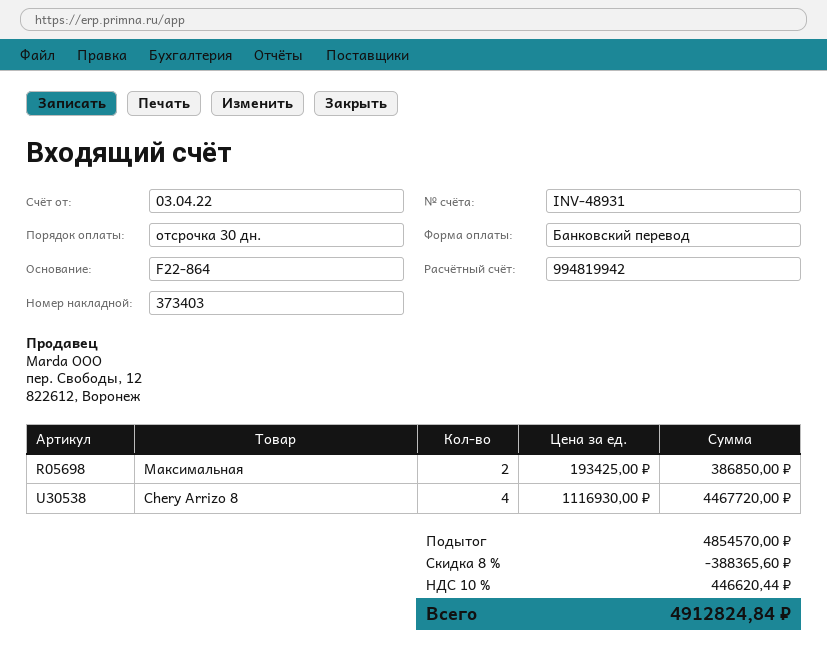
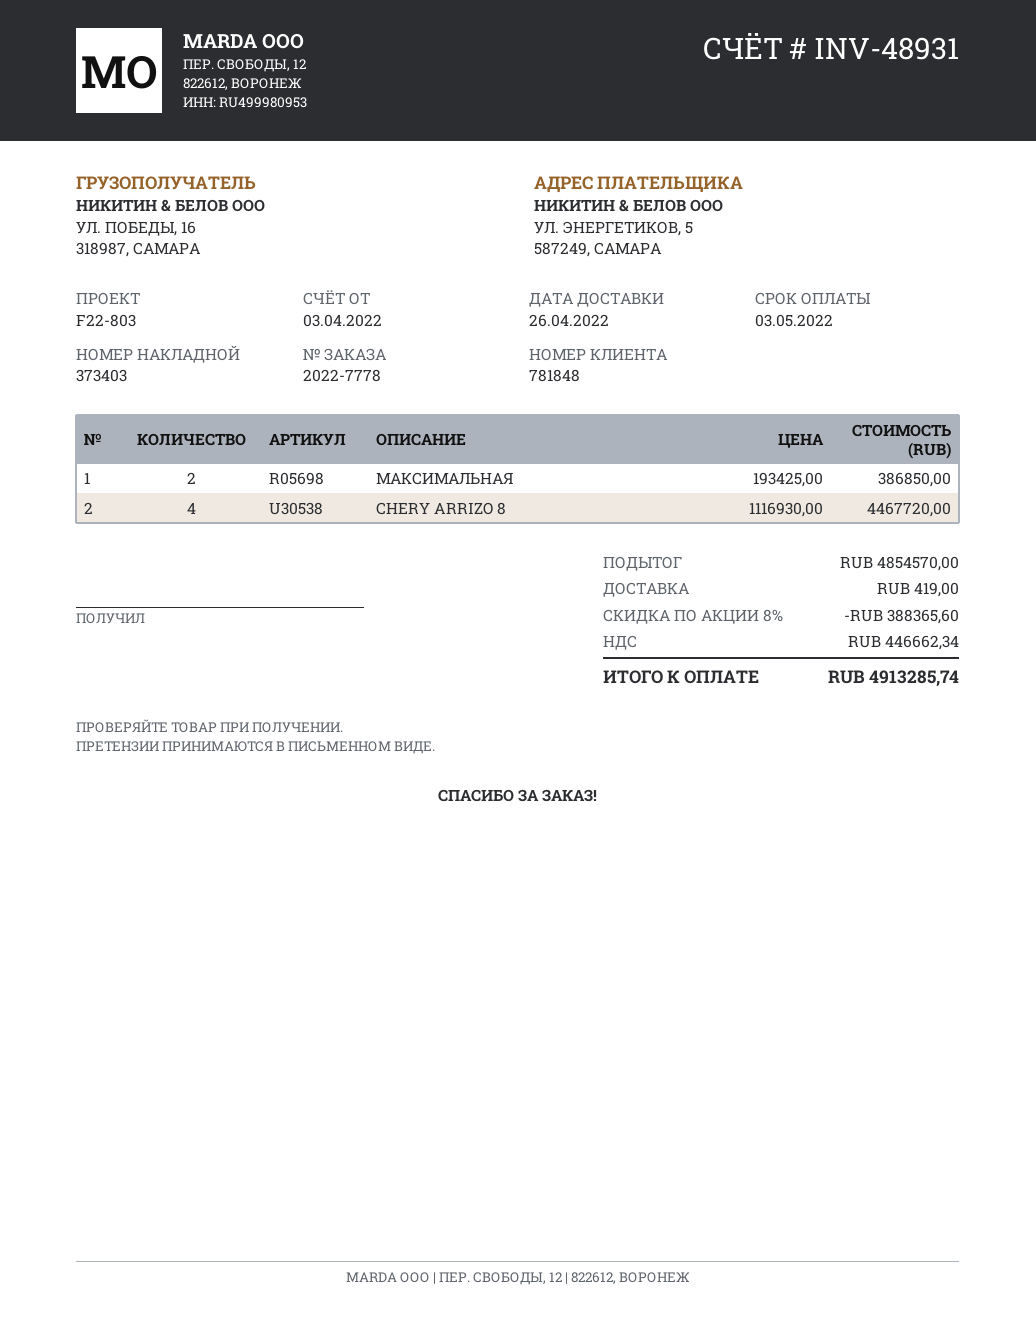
reference: F22-864 -> F22-803
shipping: none -> 419.00
tax: 446620.44 -> 446662.34
total: 4912824.84 -> 4913285.74

